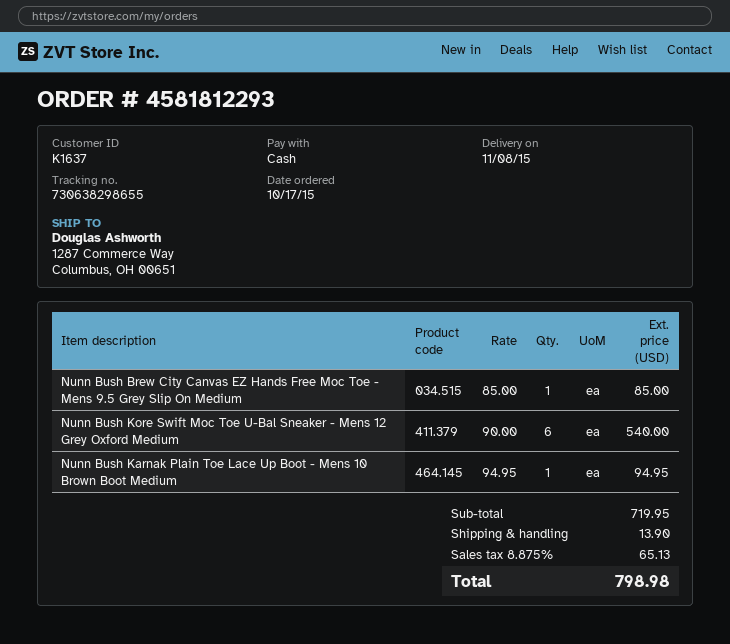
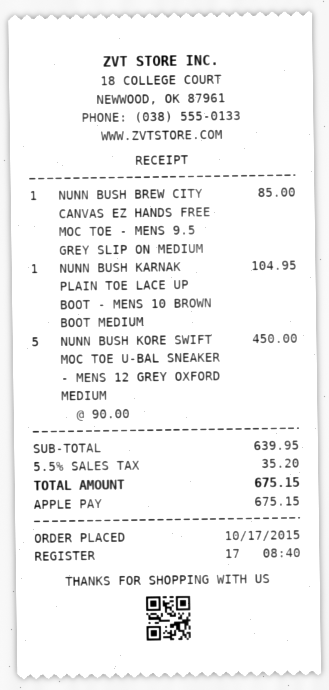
payment method: cash -> Apple Pay
Nunn Bush Kore Swift Moc Toe U-Bal Sneaker - Mens 12 Grey Oxford Medium: 6 x 90.00 = 540.00 -> 5 x 90.00 = 450.00
Nunn Bush Karnak Plain Toe Lace Up Boot - Mens 10 Brown Boot Medium: 1 x 94.95 = 94.95 -> 1 x 104.95 = 104.95
subtotal: 719.95 -> 639.95
shipping: 13.90 -> none
tax: 8.875% = 65.13 -> 5.5% = 35.20
total: 798.98 -> 675.15

